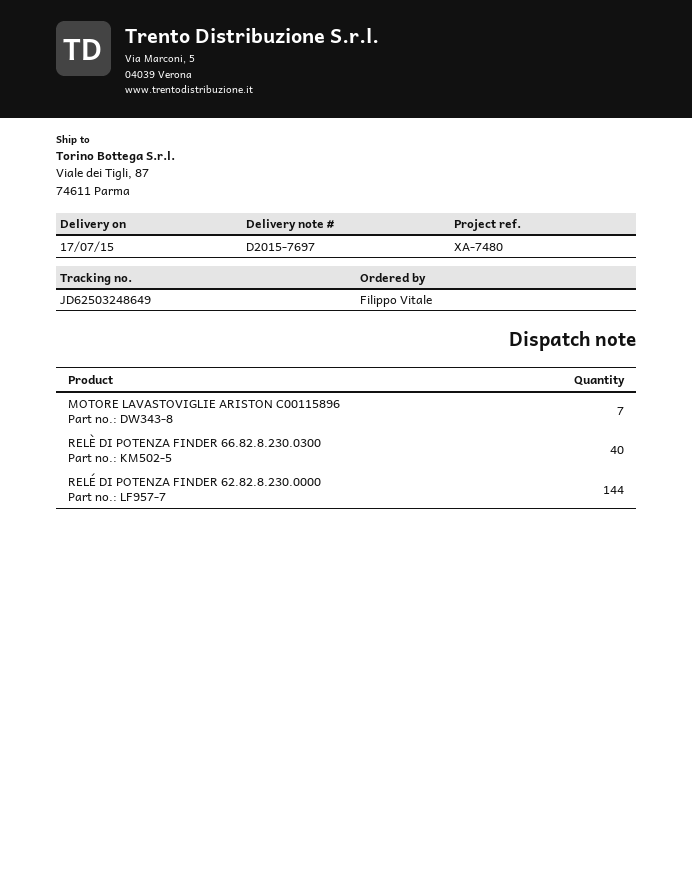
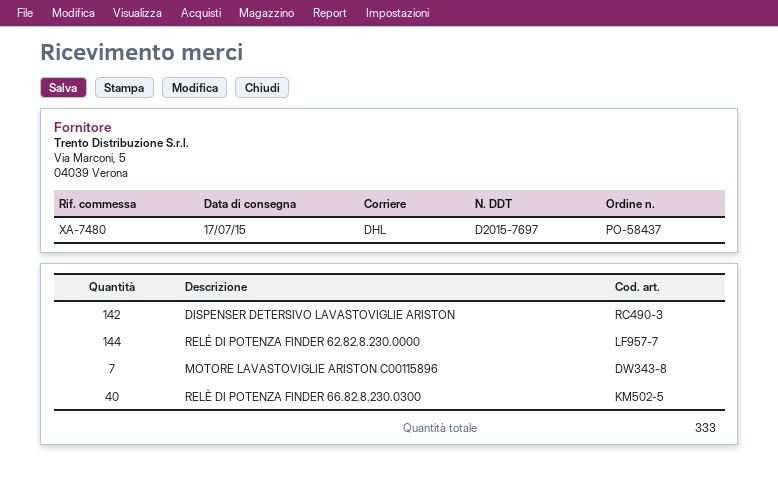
DISPENSER DETERSIVO LAVASTOVIGLIE ARISTON: none -> 142

